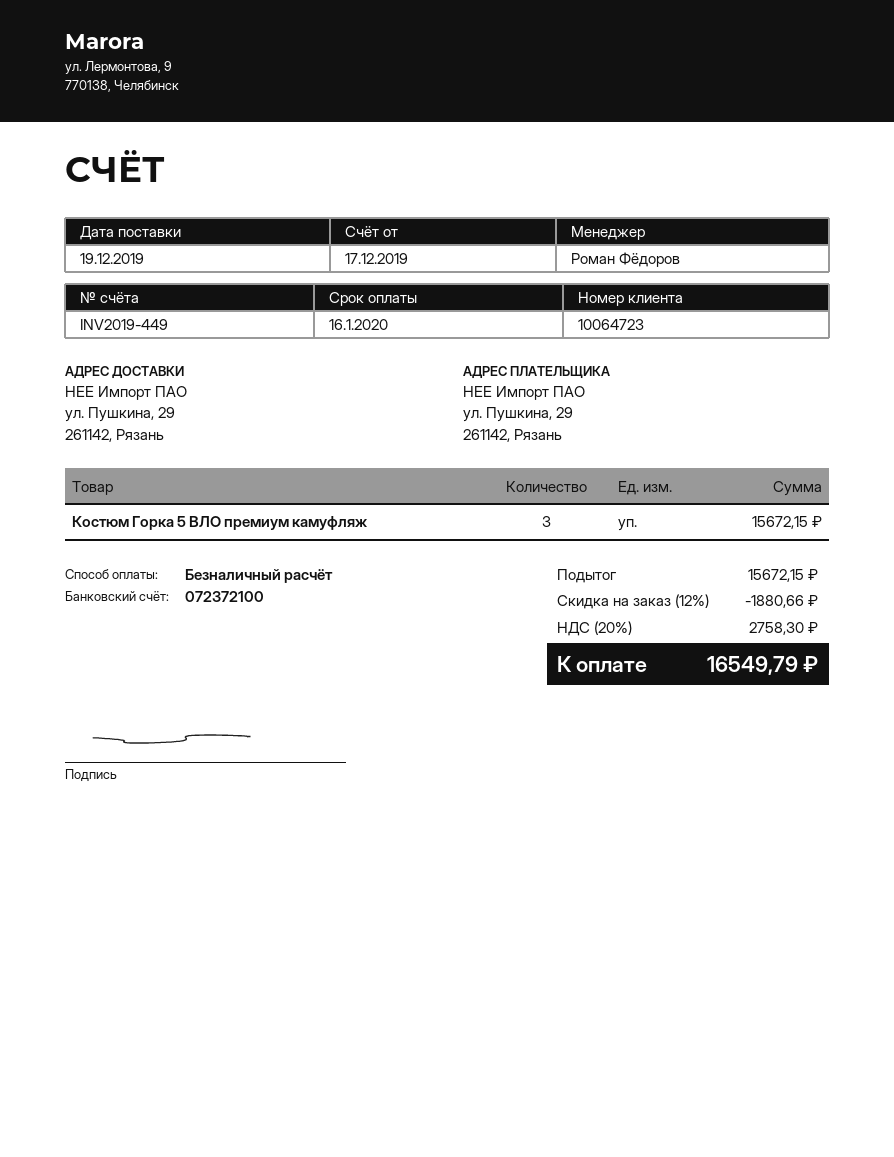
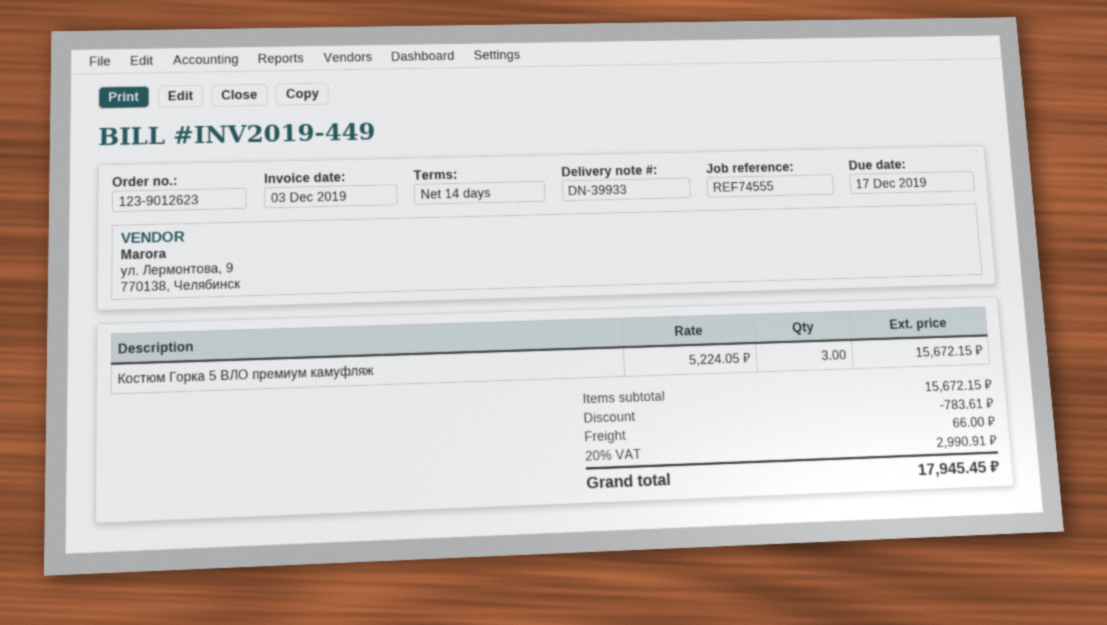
invoice date: 2019-12-17 -> 2019-12-03
due date: 2020-01-16 -> 2019-12-17
discount: 1880.66 -> 783.61
shipping: none -> 66.00
tax: 20% = 2758.30 -> 20% = 2990.91
total: 16549.79 -> 17945.45

